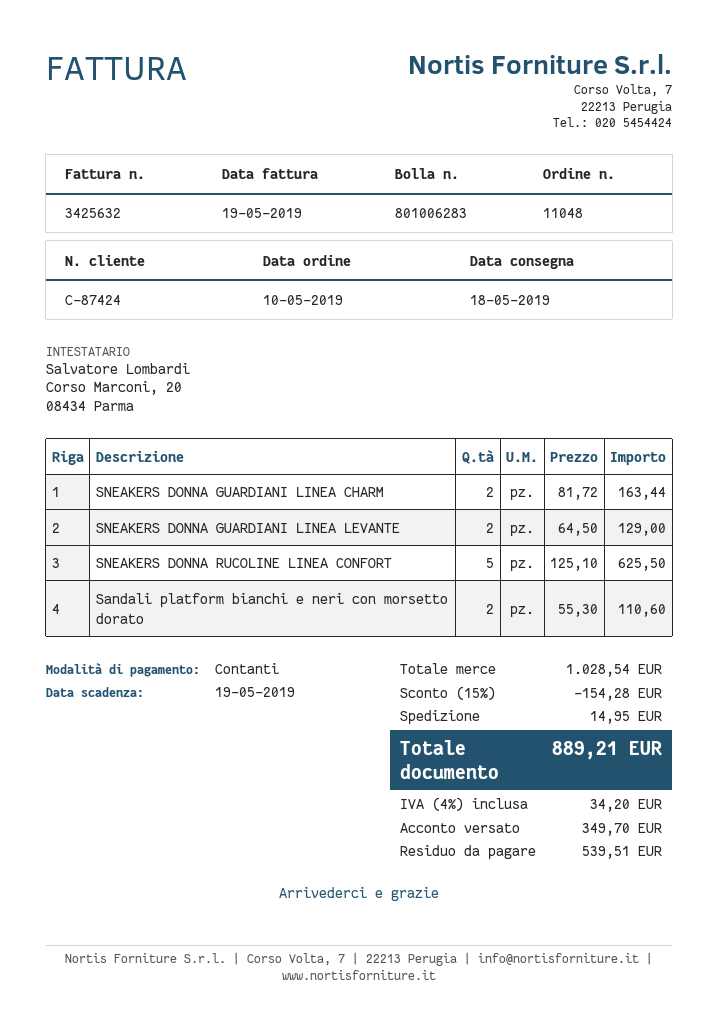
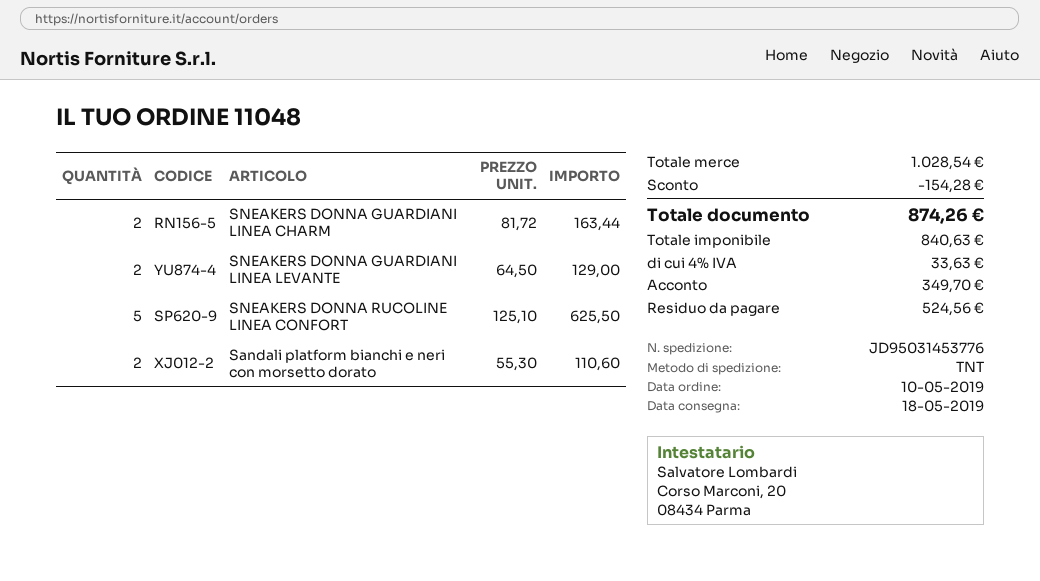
shipping: 14.95 -> none
tax: 4% = 34.20 -> 4% = 33.63
total: 889.21 -> 874.26
balance: 539.51 -> 524.56

